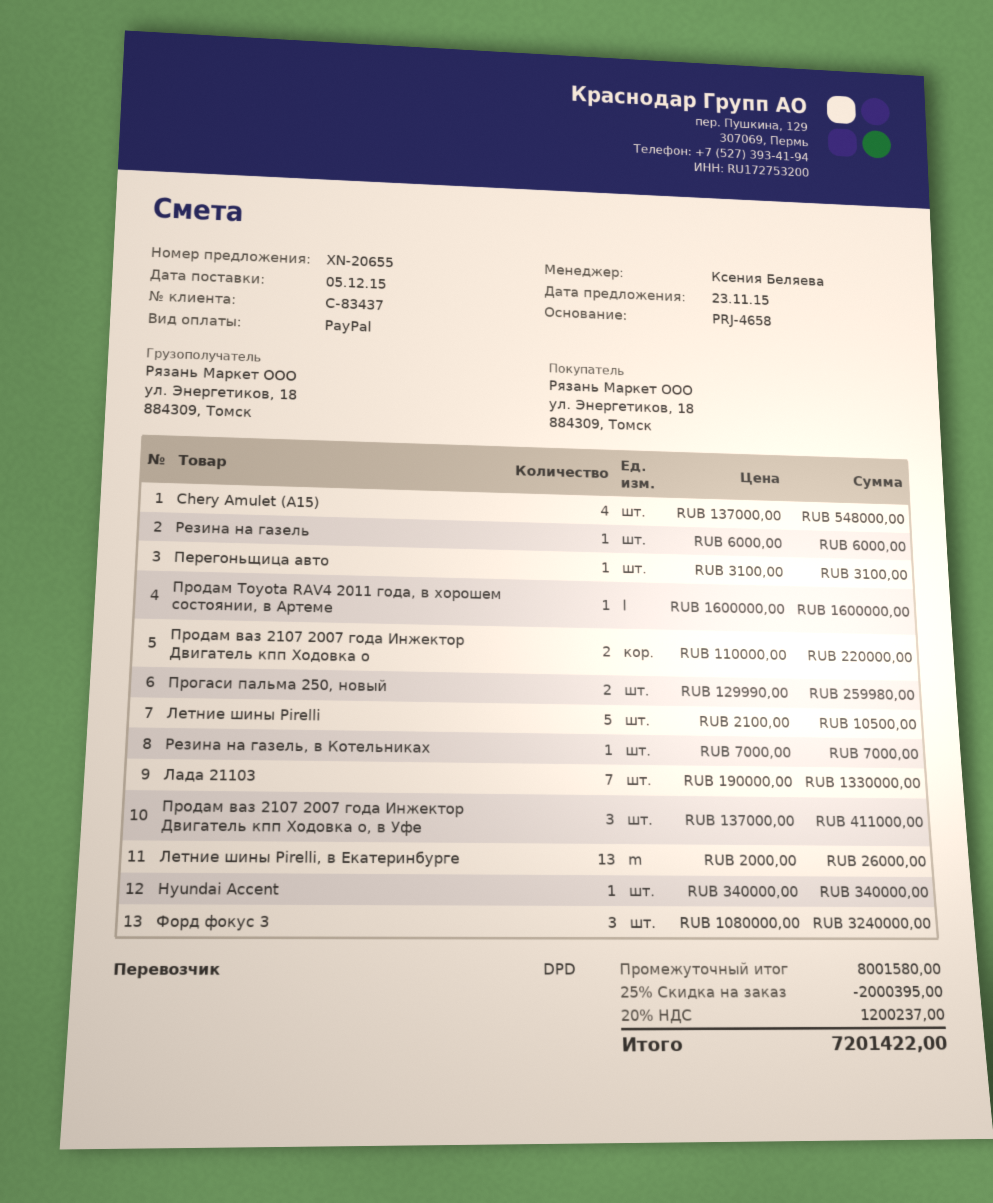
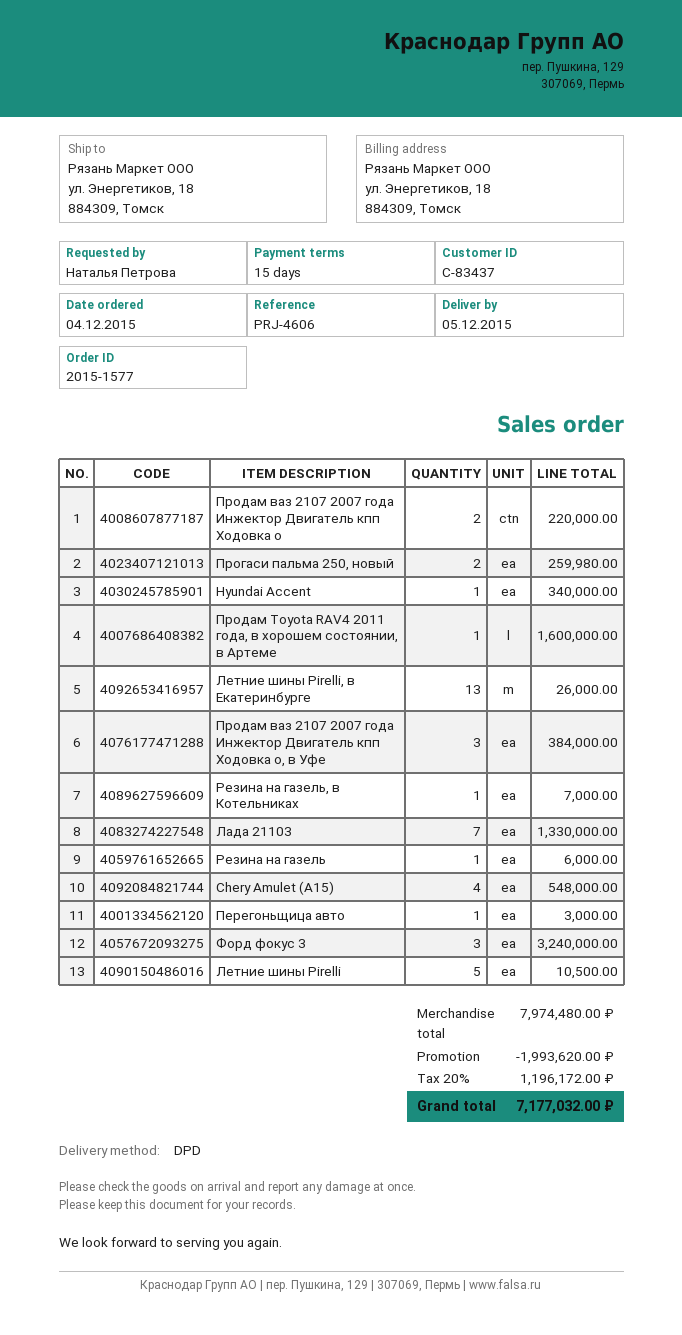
reference: PRJ-4658 -> PRJ-4606
Перегоньщица авто: 1 for 3100.00 -> 1 for 3000.00
Продам ваз 2107 2007 года Инжектор Двигатель кпп Ходовка о, в Уфе: 3 for 411000.00 -> 3 for 384000.00
subtotal: 8001580.00 -> 7974480.00
discount: 2000395.00 -> 1993620.00
tax: 20% = 1200237.00 -> 20% = 1196172.00
total: 7201422.00 -> 7177032.00

